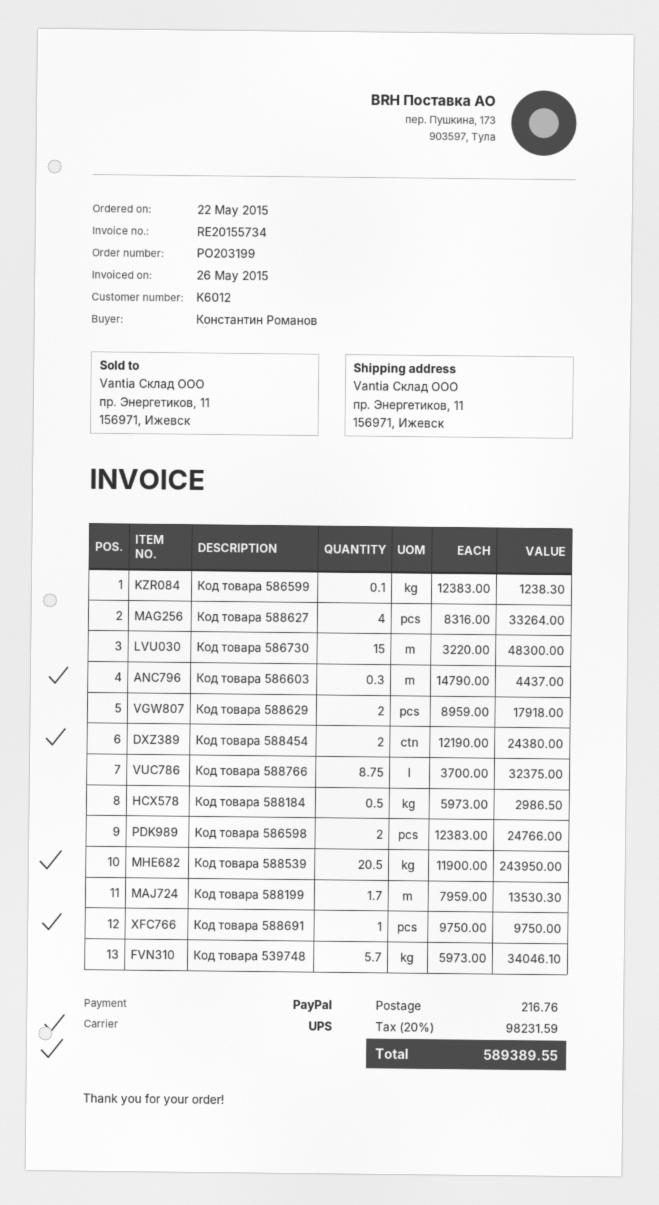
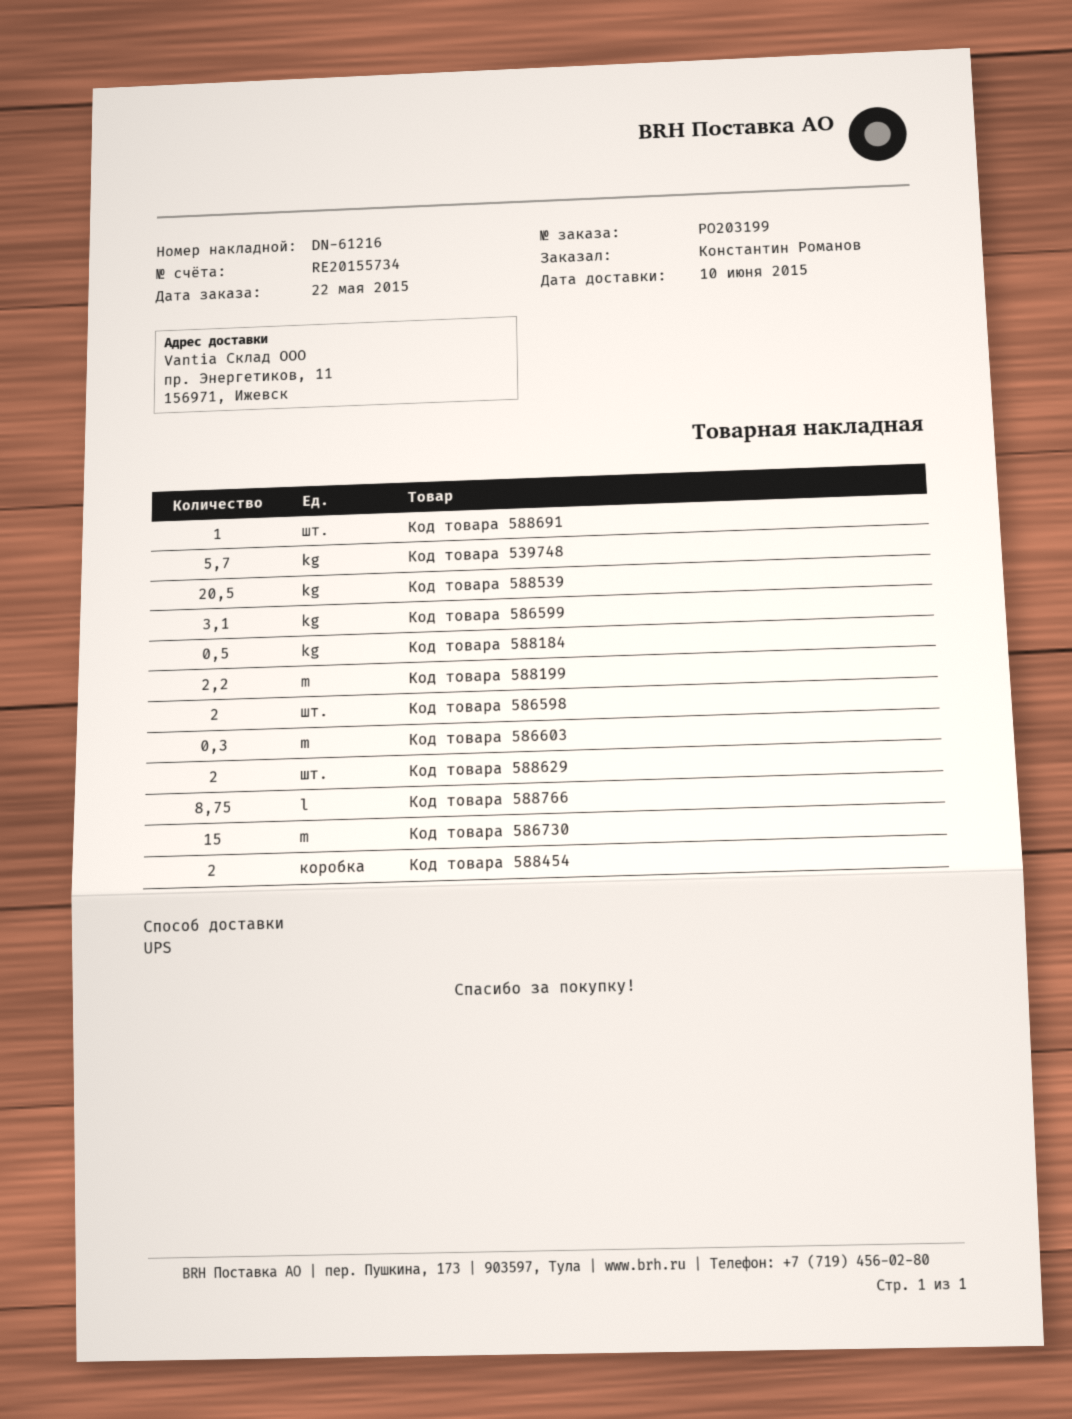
Код товара 586599: 0.1 -> 3.1
Код товара 588627: 4 -> none
Код товара 588199: 1.7 -> 2.2

